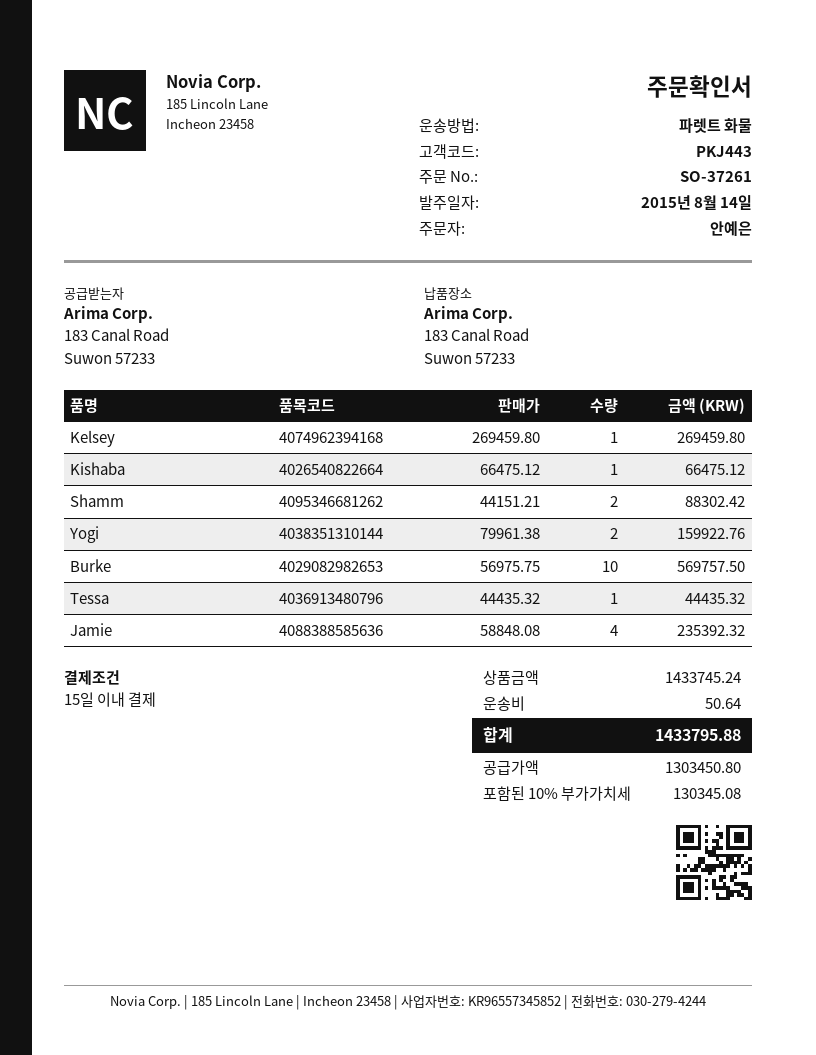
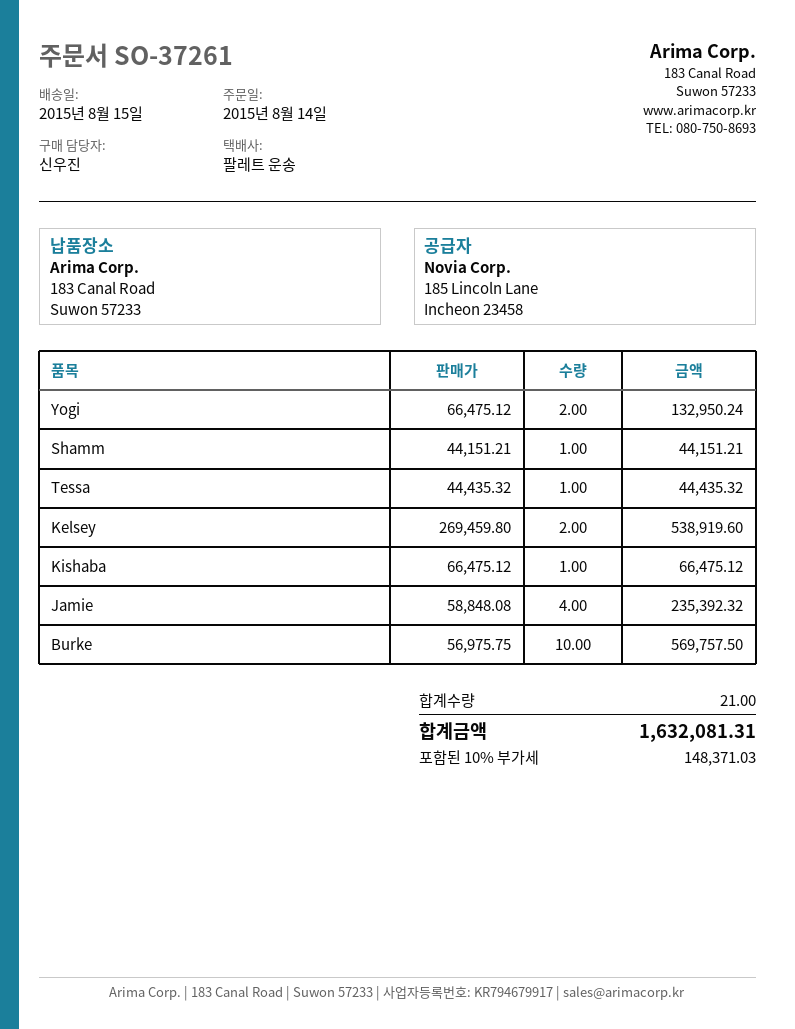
ordered by: 안예은 -> 신우진
Kelsey: 1 x 269459.80 = 269459.80 -> 2 x 269459.80 = 538919.60
Shamm: 2 x 44151.21 = 88302.42 -> 1 x 44151.21 = 44151.21
Yogi: 2 x 79961.38 = 159922.76 -> 2 x 66475.12 = 132950.24
shipping: 50.64 -> none
tax: 10% = 130345.08 -> 10% = 148371.03
total: 1433795.88 -> 1632081.31

